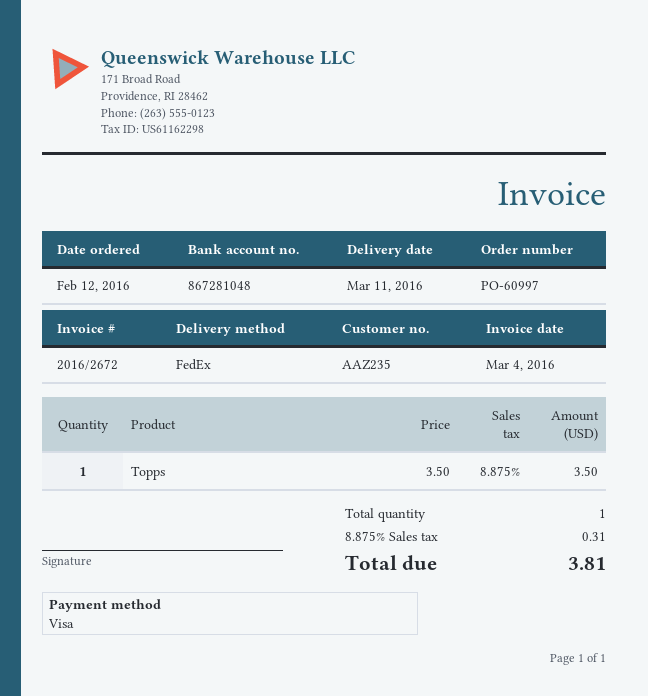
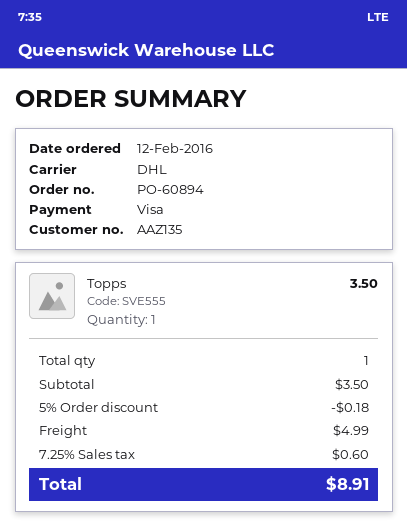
order number: PO-60997 -> PO-60894
customer number: AAZ235 -> AAZ135
shipping method: FedEx -> DHL
discount: none -> 5% = 0.18
shipping: none -> 4.99
tax: 8.875% = 0.31 -> 7.25% = 0.60
total: 3.81 -> 8.91

